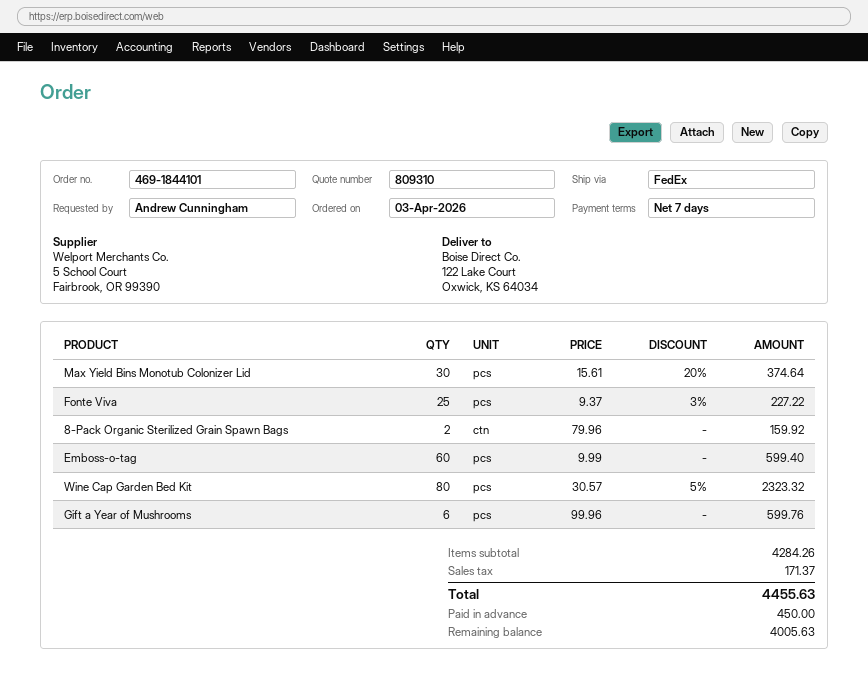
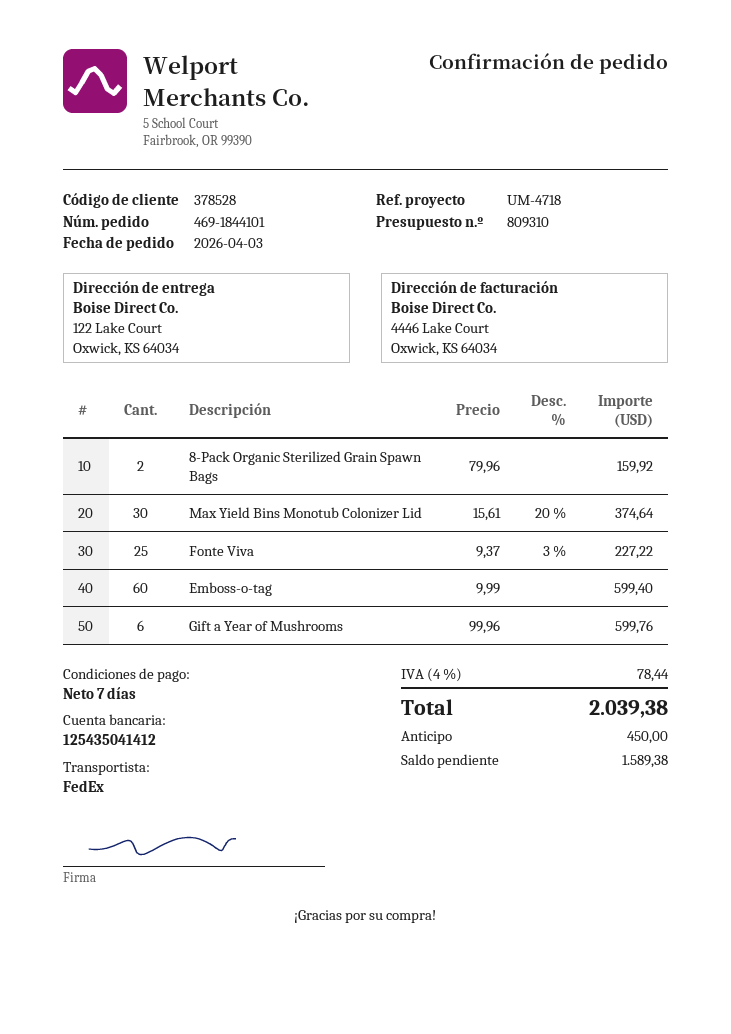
Wine Cap Garden Bed Kit: 80 x 30.57 - 5% = 2323.32 -> none
tax: 171.37 -> 78.44
total: 4455.63 -> 2039.38
balance: 4005.63 -> 1589.38

